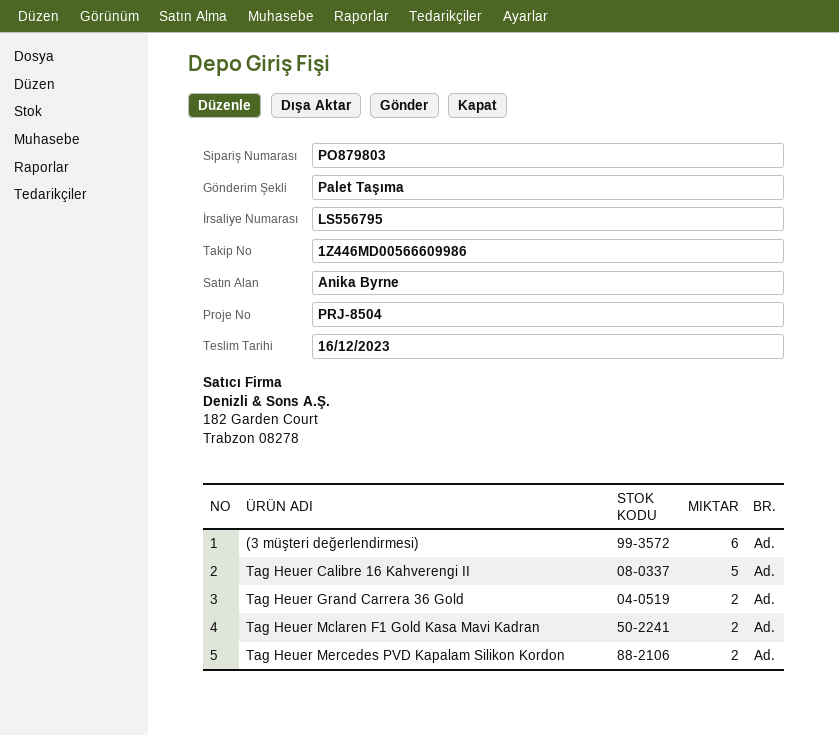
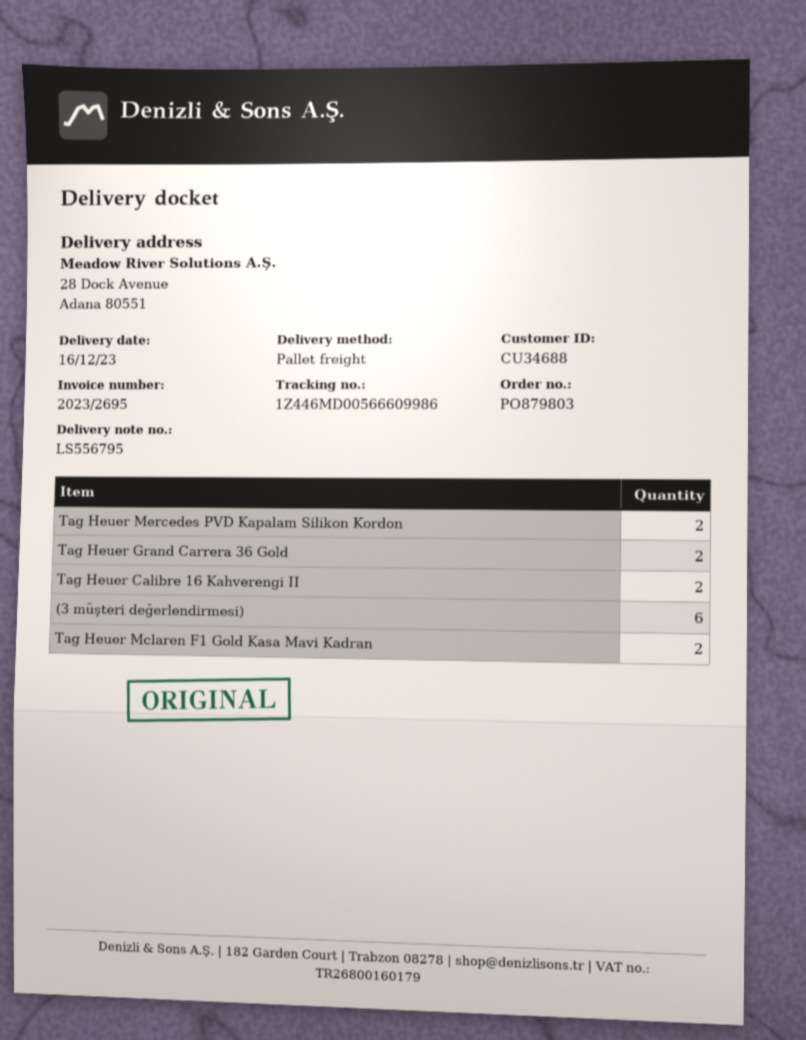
Tag Heuer Calibre 16 Kahverengi II: 5 -> 2

